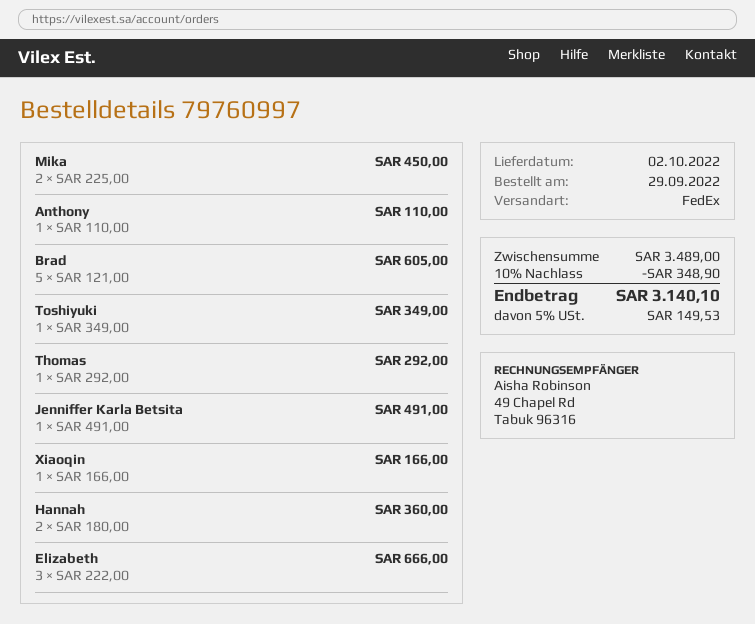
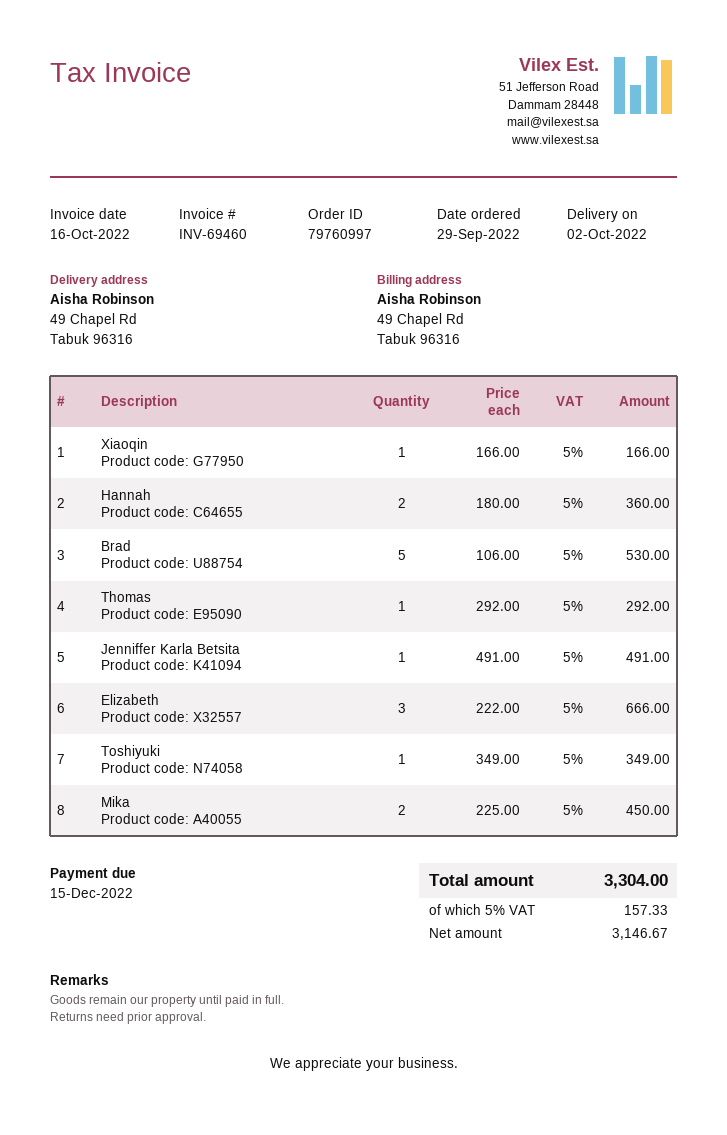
Anthony: 1 x 110.00 = 110.00 -> none
Brad: 5 x 121.00 = 605.00 -> 5 x 106.00 = 530.00
discount: 10% = 348.90 -> none
tax: 5% = 149.53 -> 5% = 157.33
total: 3140.10 -> 3304.00

